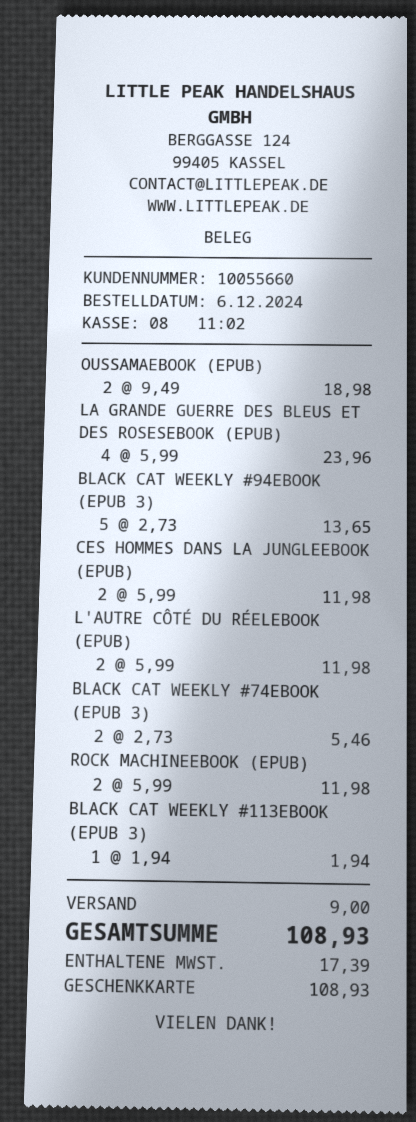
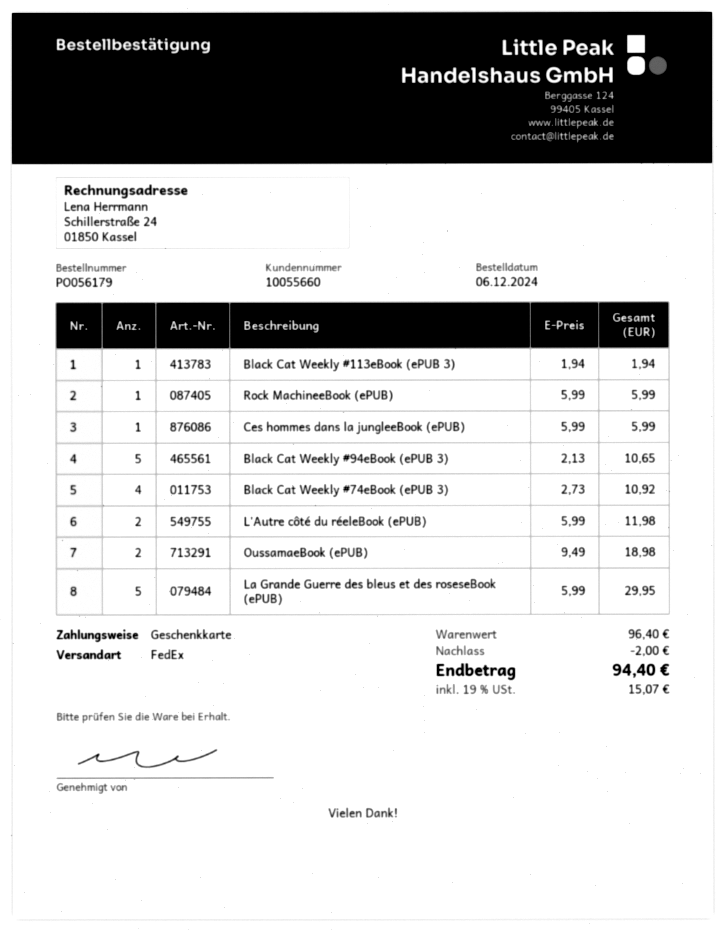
LA GRANDE GUERRE DES BLEUS ET DES ROSESEBOOK (EPUB): 4 x 5.99 = 23.96 -> 5 x 5.99 = 29.95
BLACK CAT WEEKLY #94EBOOK (EPUB 3): 5 x 2.73 = 13.65 -> 5 x 2.13 = 10.65
CES HOMMES DANS LA JUNGLEEBOOK (EPUB): 2 x 5.99 = 11.98 -> 1 x 5.99 = 5.99
BLACK CAT WEEKLY #74EBOOK (EPUB 3): 2 x 2.73 = 5.46 -> 4 x 2.73 = 10.92
ROCK MACHINEEBOOK (EPUB): 2 x 5.99 = 11.98 -> 1 x 5.99 = 5.99
discount: none -> 2.00
shipping: 9.00 -> none
tax: 17.39 -> 15.07
total: 108.93 -> 94.40

